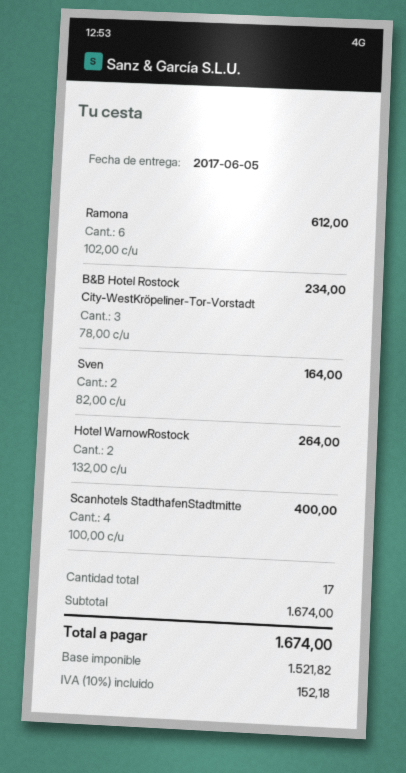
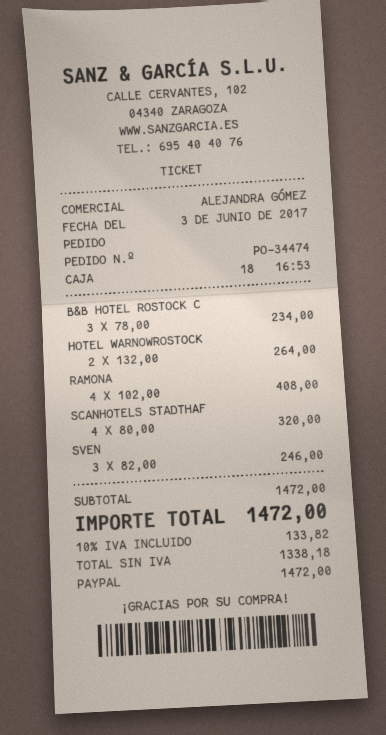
Ramona: 6 x 102.00 = 612.00 -> 4 x 102.00 = 408.00
Sven: 2 x 82.00 = 164.00 -> 3 x 82.00 = 246.00
Scanhotels StadthafenStadtmitte: 4 x 100.00 = 400.00 -> 4 x 80.00 = 320.00
subtotal: 1674.00 -> 1472.00
net: 1521.82 -> 1338.18
tax: 10% = 152.18 -> 10% = 133.82
total: 1674.00 -> 1472.00

